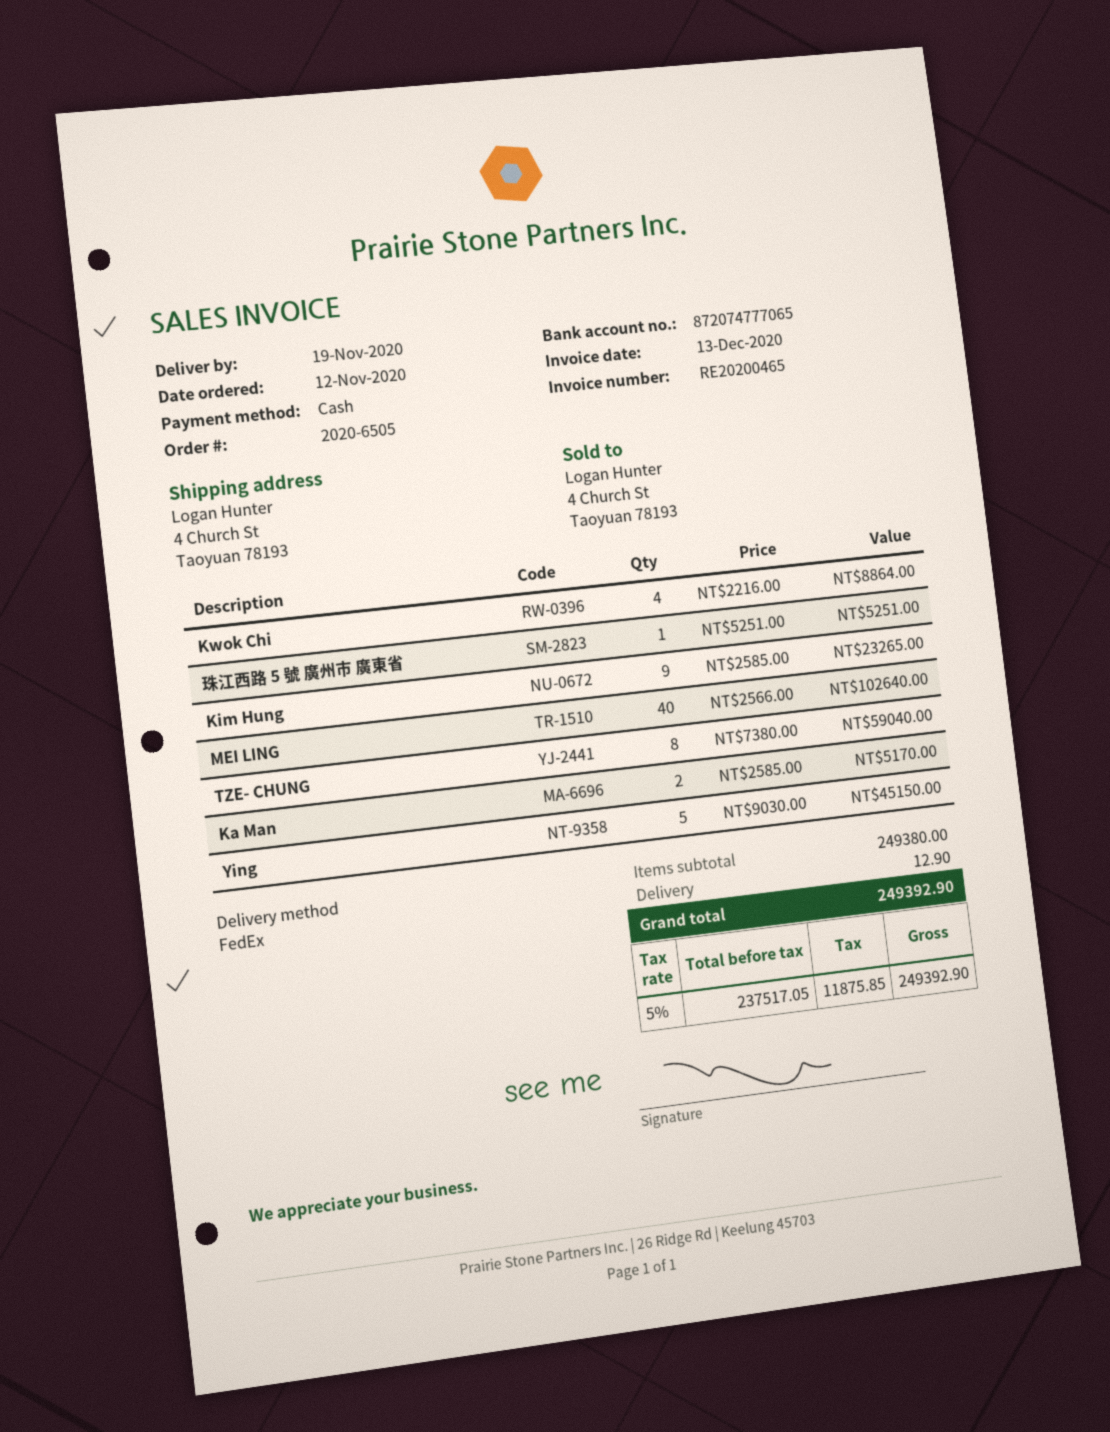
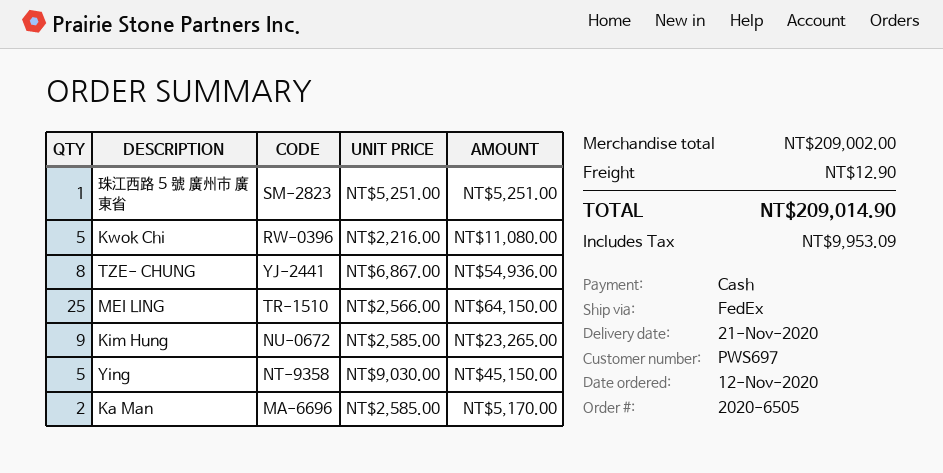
delivery date: 2020-11-19 -> 2020-11-21
Kwok Chi: 4 x 2216.00 = 8864.00 -> 5 x 2216.00 = 11080.00
MEI LING: 40 x 2566.00 = 102640.00 -> 25 x 2566.00 = 64150.00
TZE- CHUNG: 8 x 7380.00 = 59040.00 -> 8 x 6867.00 = 54936.00
subtotal: 249380.00 -> 209002.00
tax: 11875.85 -> 9953.09
total: 249392.90 -> 209014.90

